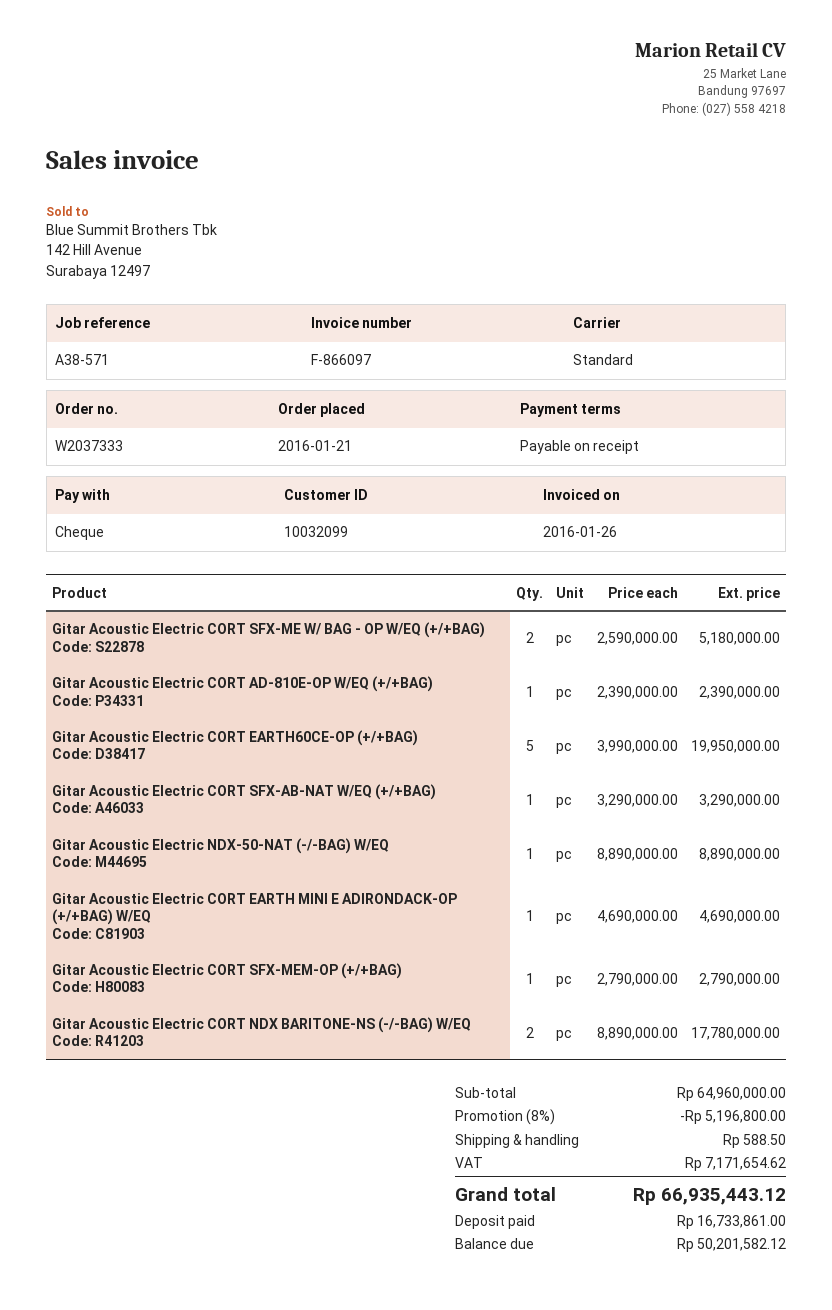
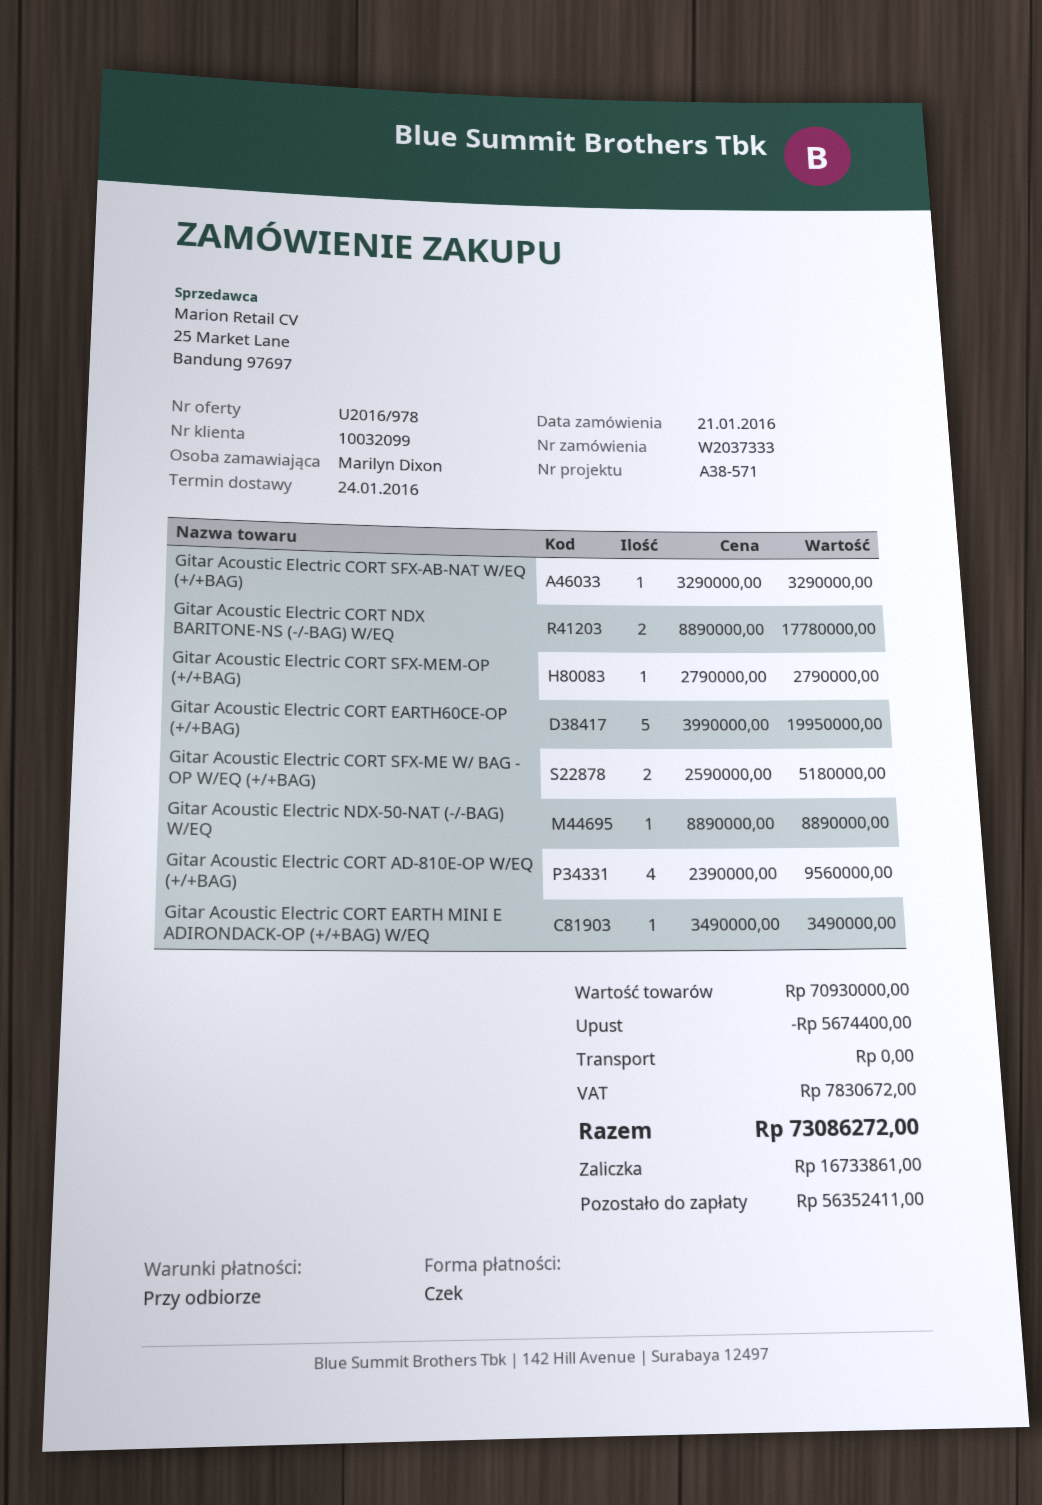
Gitar Acoustic Electric CORT AD-810E-OP W/EQ (+/+BAG): 1 x 2390000.00 = 2390000.00 -> 4 x 2390000.00 = 9560000.00
Gitar Acoustic Electric CORT EARTH MINI E ADIRONDACK-OP (+/+BAG) W/EQ: 1 x 4690000.00 = 4690000.00 -> 1 x 3490000.00 = 3490000.00
subtotal: 64960000.00 -> 70930000.00
discount: 5196800.00 -> 5674400.00
shipping: 588.50 -> 0.00
tax: 7171654.62 -> 7830672.00
total: 66935443.12 -> 73086272.00
balance: 50201582.12 -> 56352411.00

